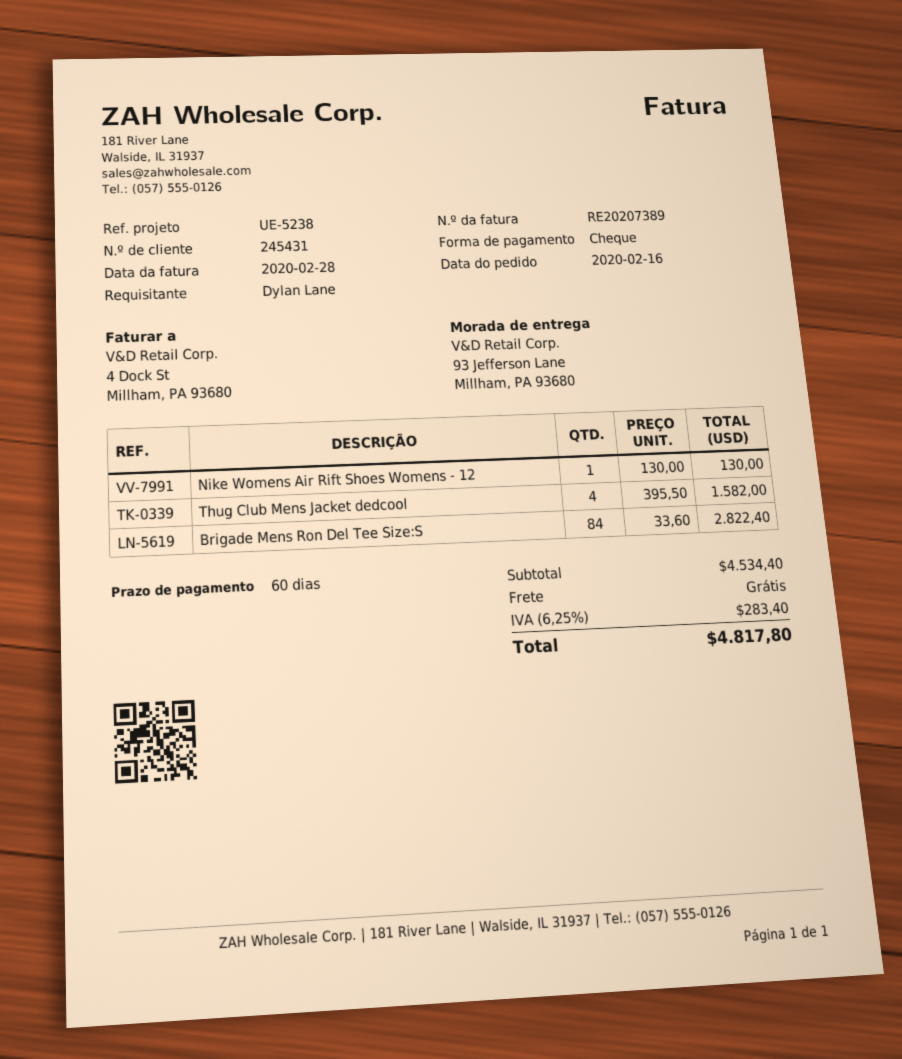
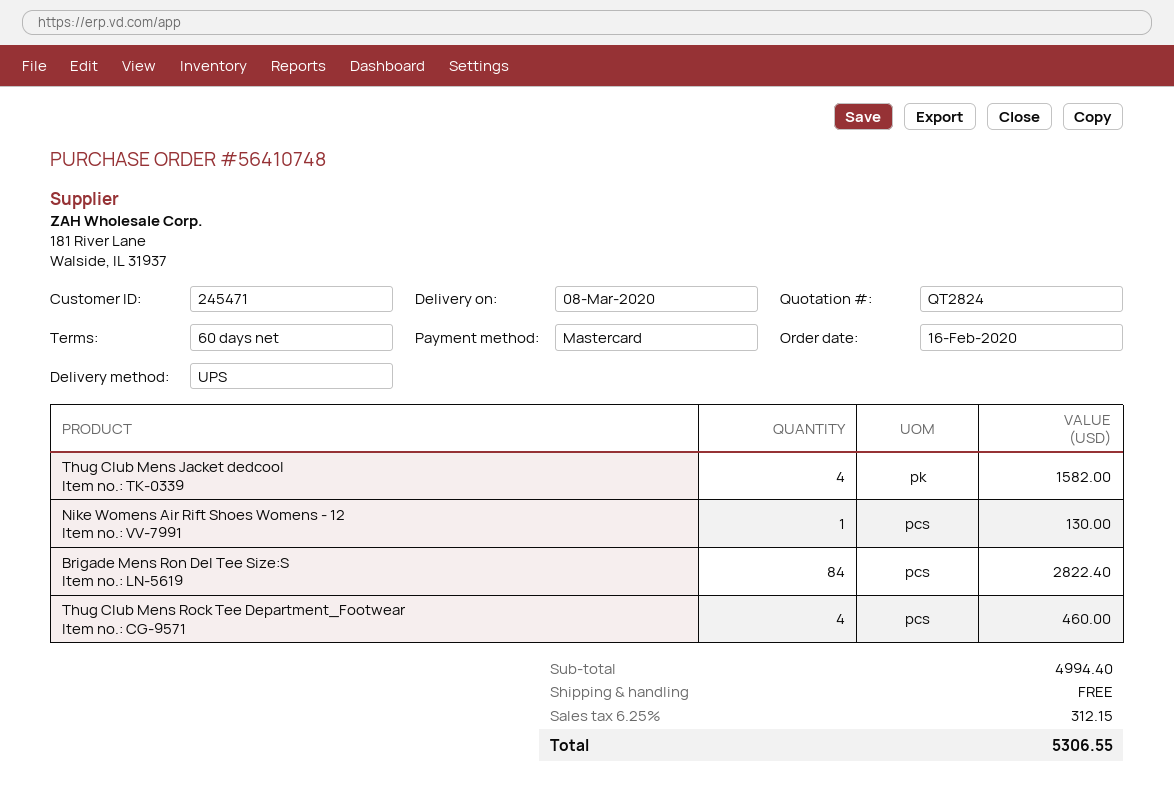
customer number: 245431 -> 245471
payment method: cheque -> Mastercard
Thug Club Mens Rock Tee Department_Footwear: none -> 4 for 460.00
subtotal: 4534.40 -> 4994.40
tax: 6.25% = 283.40 -> 6.25% = 312.15
total: 4817.80 -> 5306.55

